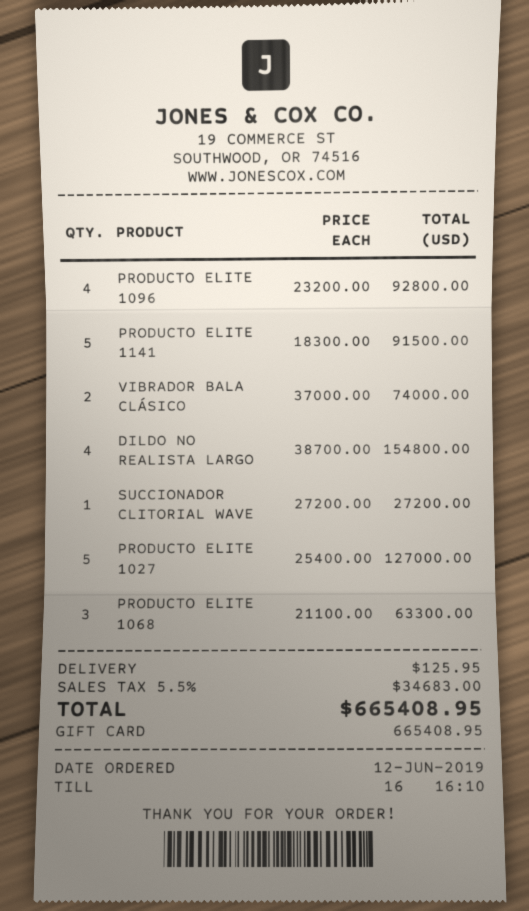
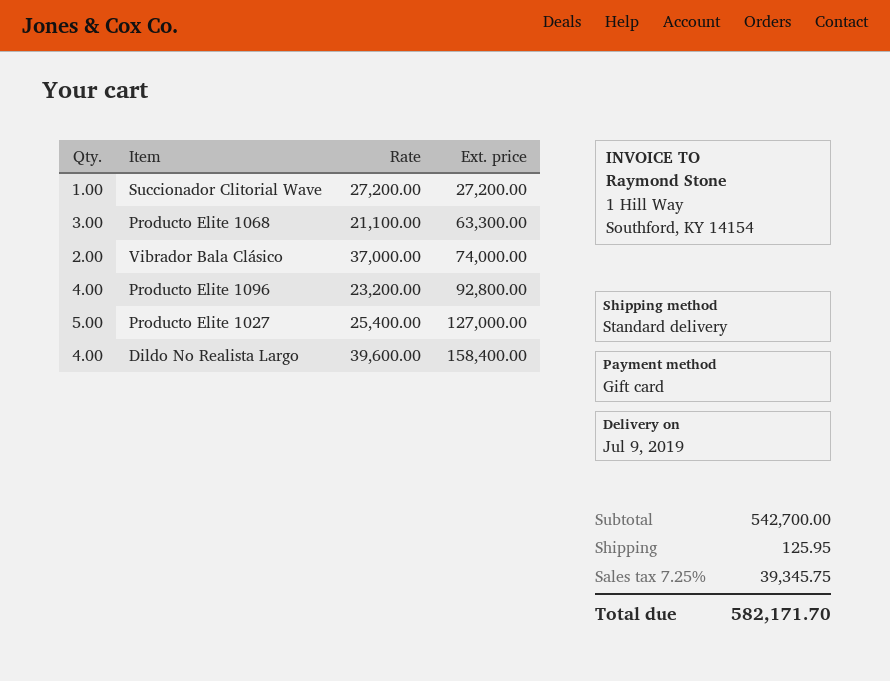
PRODUCTO ELITE 1141: 5 x 18300.00 = 91500.00 -> none
DILDO NO REALISTA LARGO: 4 x 38700.00 = 154800.00 -> 4 x 39600.00 = 158400.00
tax: 5.5% = 34683.00 -> 7.25% = 39345.75
total: 665408.95 -> 582171.70

